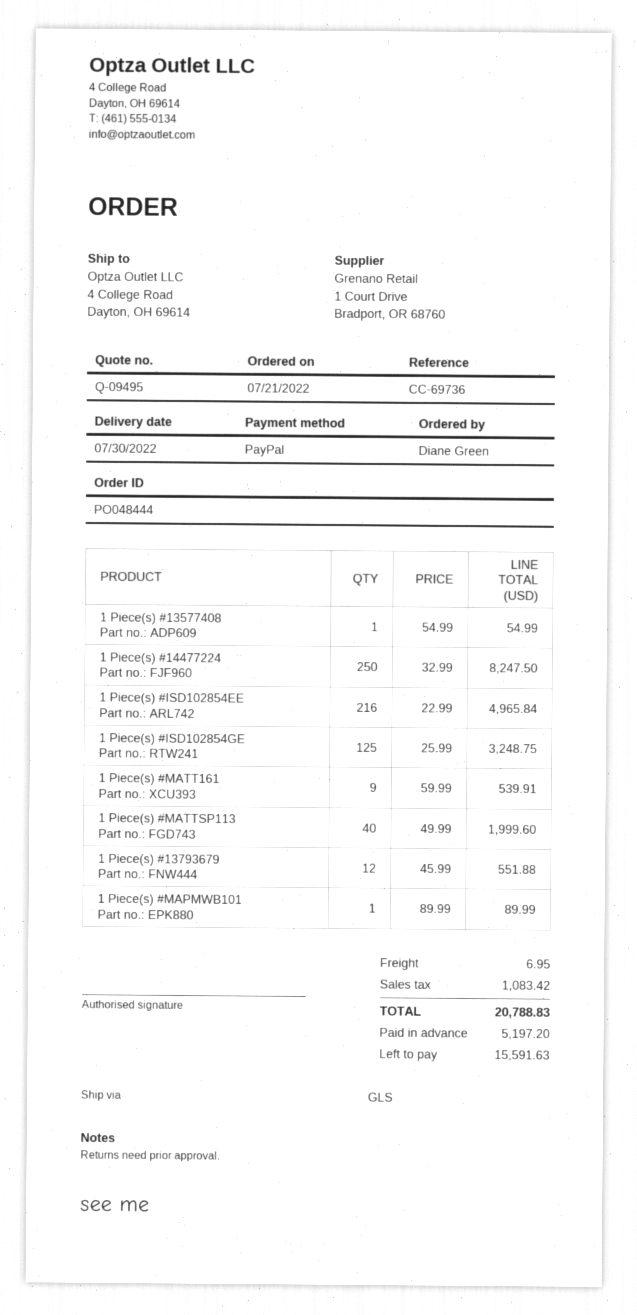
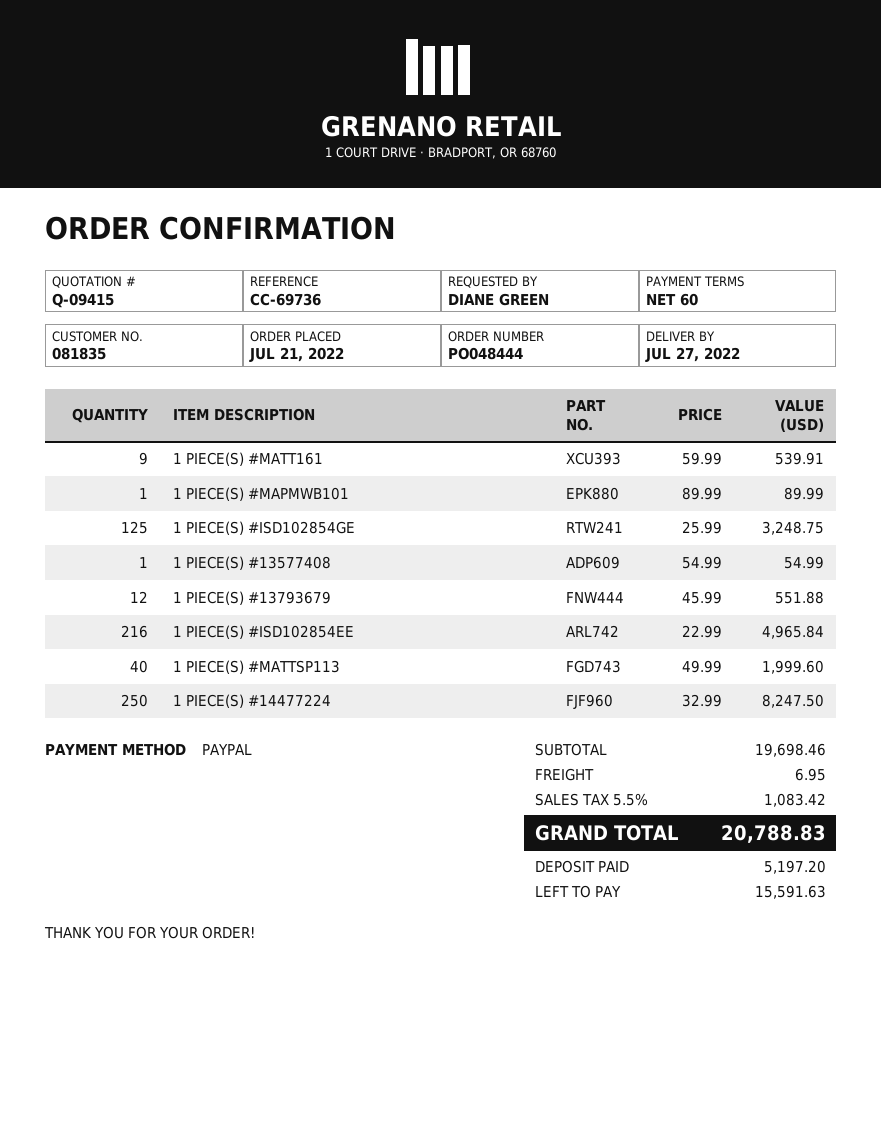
quote number: Q-09495 -> Q-09415
delivery date: 2022-07-30 -> 2022-07-27

